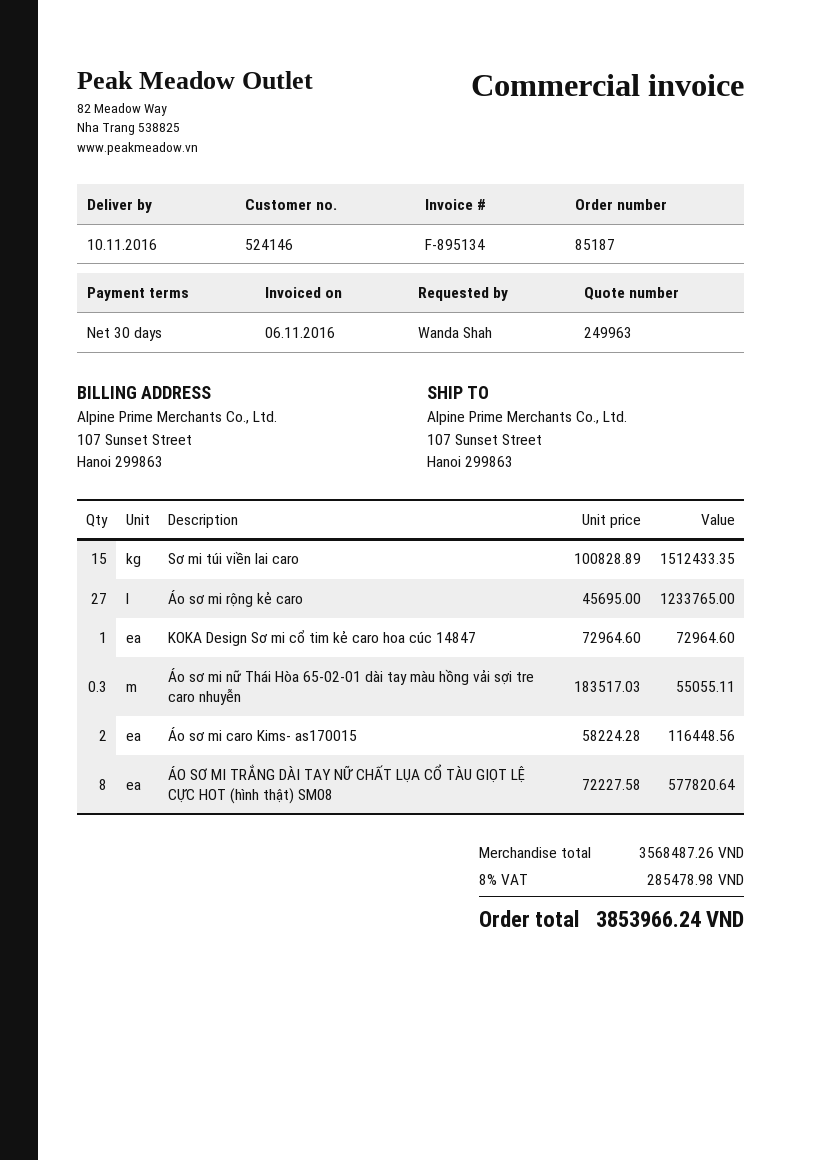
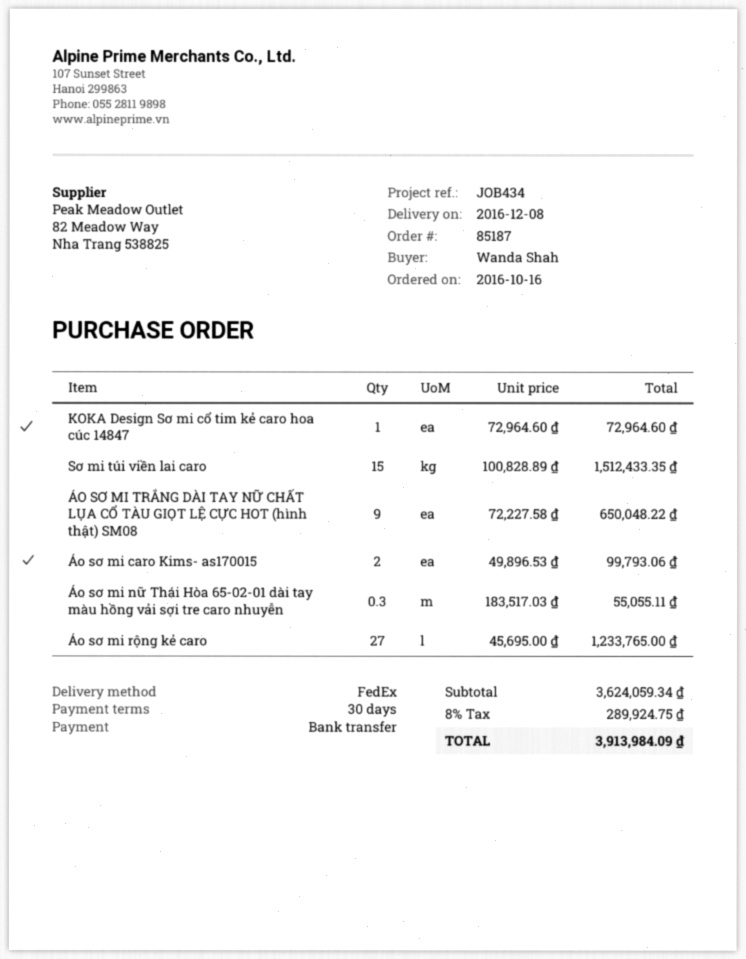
delivery date: 2016-11-10 -> 2016-12-08
Áo sơ mi caro Kims- as170015: 2 x 58224.28 = 116448.56 -> 2 x 49896.53 = 99793.06
ÁO SƠ MI TRẮNG DÀI TAY NỮ CHẤT LỤA CỔ TÀU GIỌT LỆ CỰC HOT (hình thật) SM08: 8 x 72227.58 = 577820.64 -> 9 x 72227.58 = 650048.22
subtotal: 3568487.26 -> 3624059.34
tax: 8% = 285478.98 -> 8% = 289924.75
total: 3853966.24 -> 3913984.09

